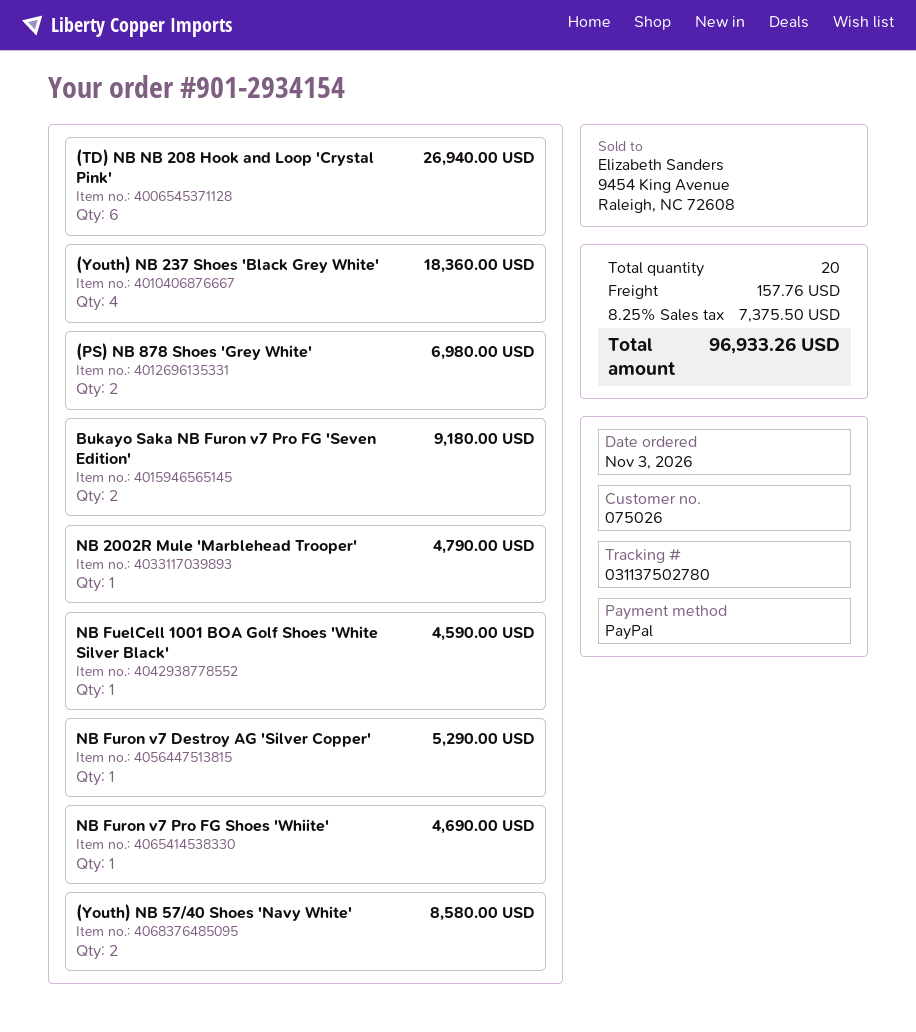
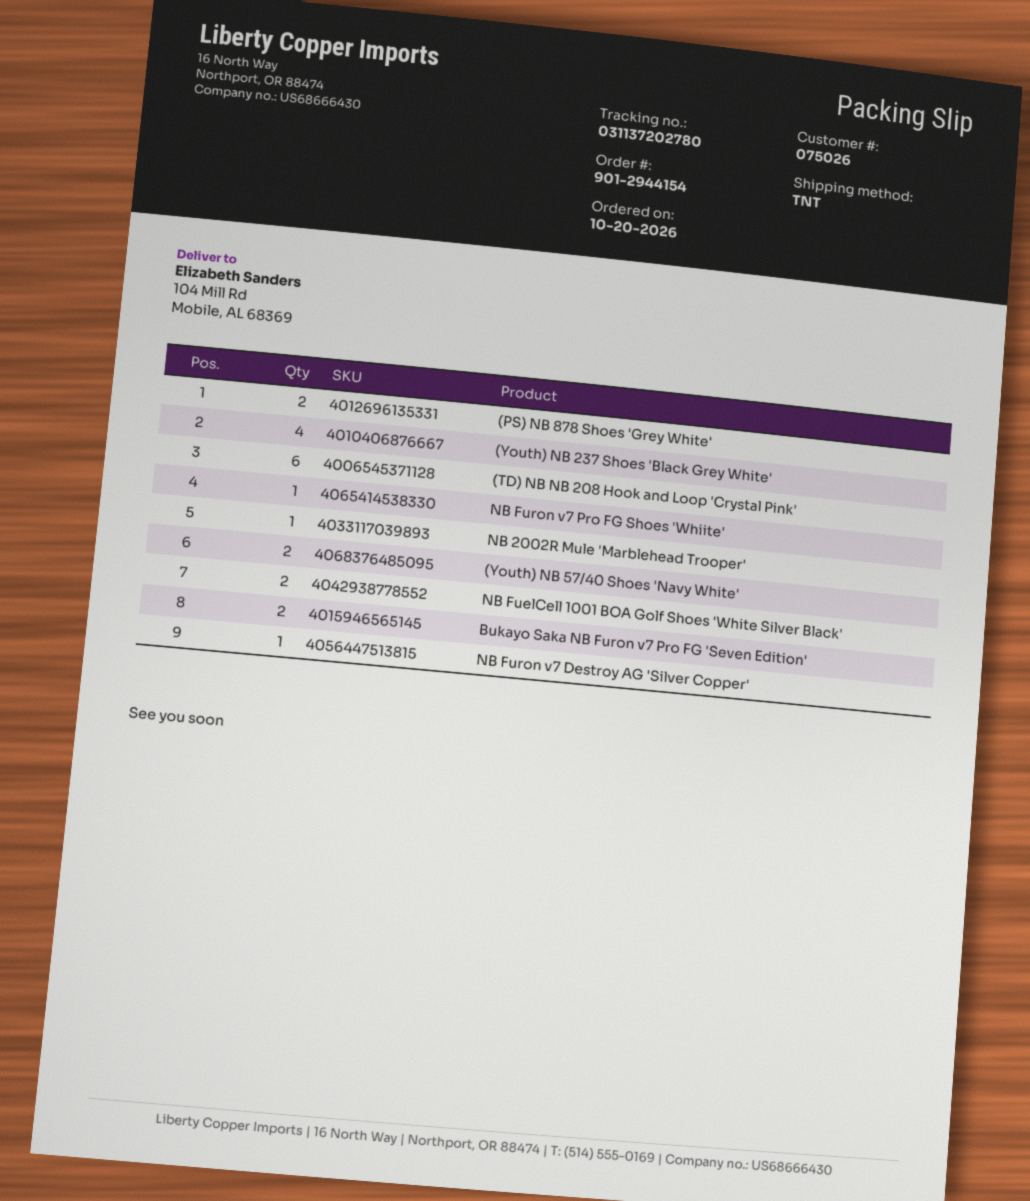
order number: 901-2934154 -> 901-2944154
order date: 2026-11-03 -> 2026-10-20
tracking number: 031137502780 -> 031137202780
NB FuelCell 1001 BOA Golf Shoes 'White Silver Black': 1 -> 2

